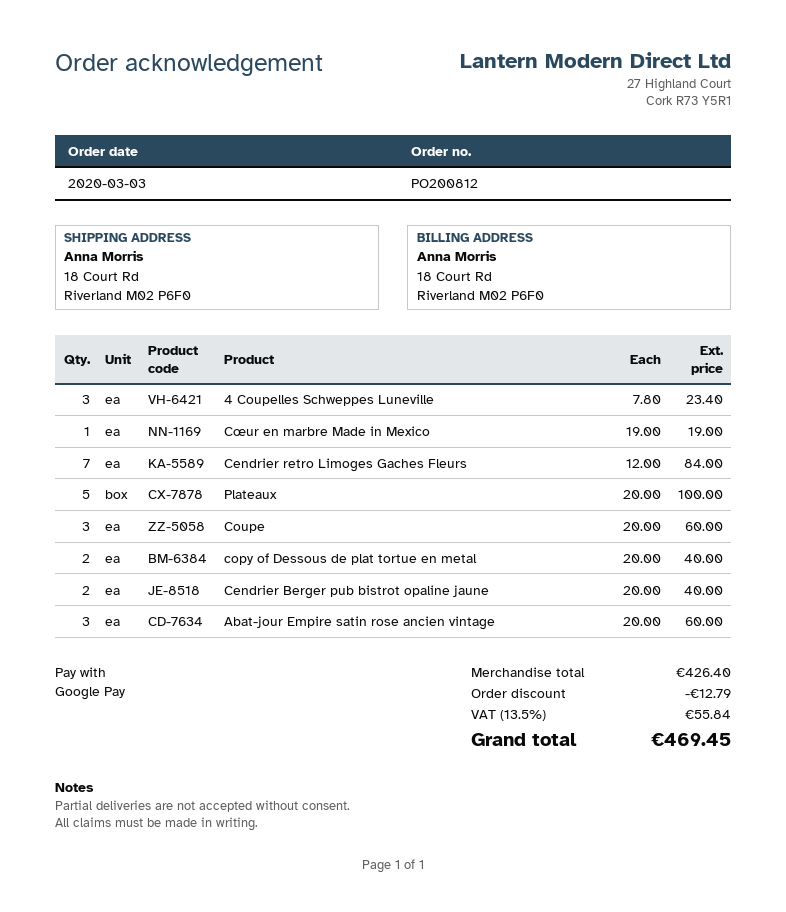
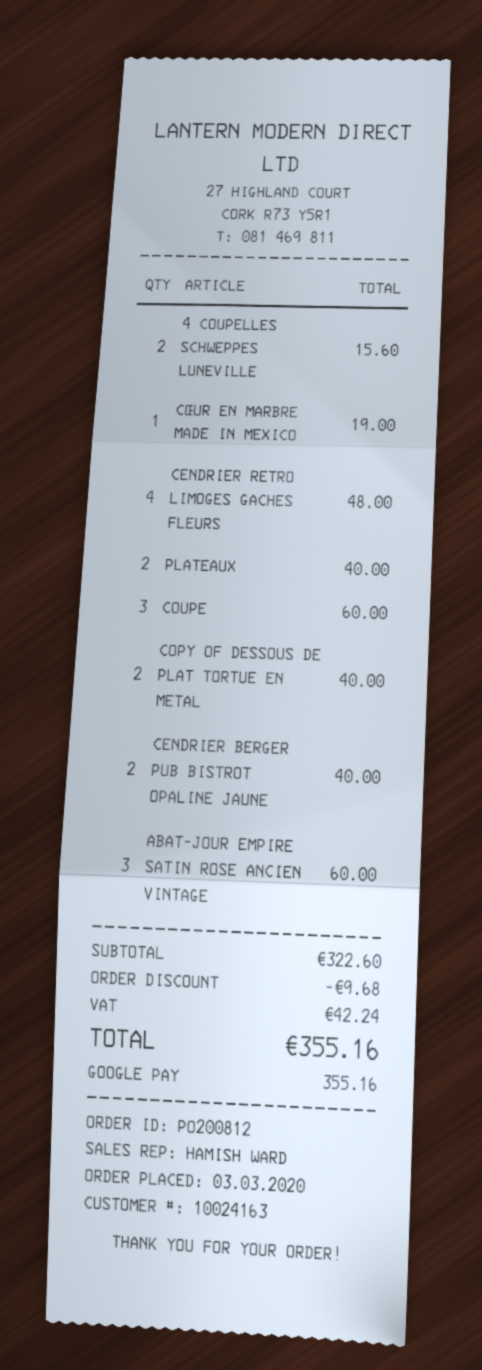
4 Coupelles Schweppes Luneville: 3 for 23.40 -> 2 for 15.60
Cendrier retro Limoges Gaches Fleurs: 7 for 84.00 -> 4 for 48.00
Plateaux: 5 for 100.00 -> 2 for 40.00
subtotal: 426.40 -> 322.60
discount: 12.79 -> 9.68
tax: 55.84 -> 42.24
total: 469.45 -> 355.16

